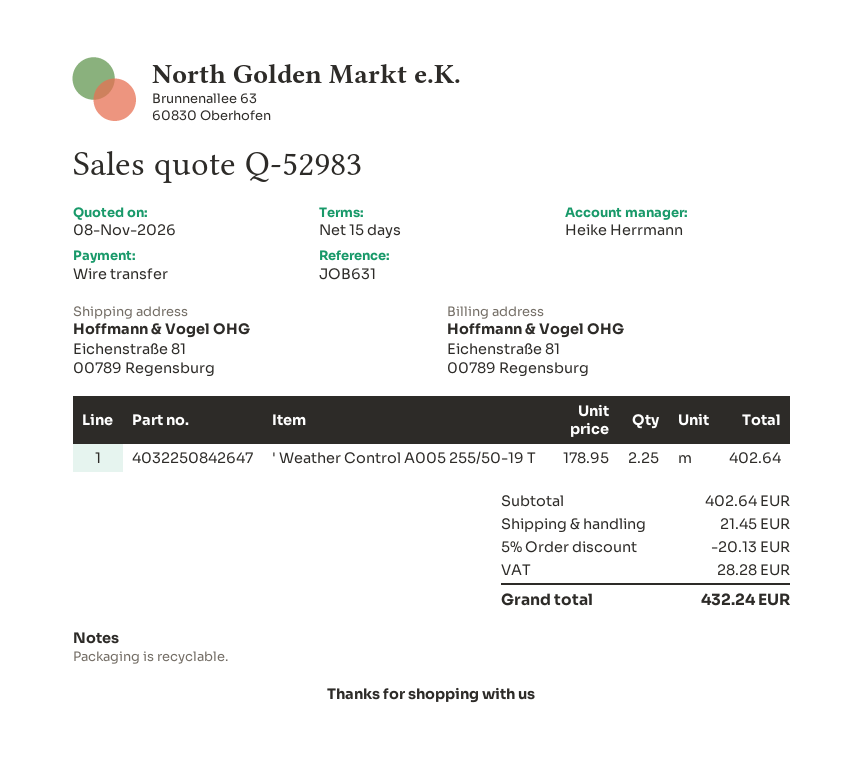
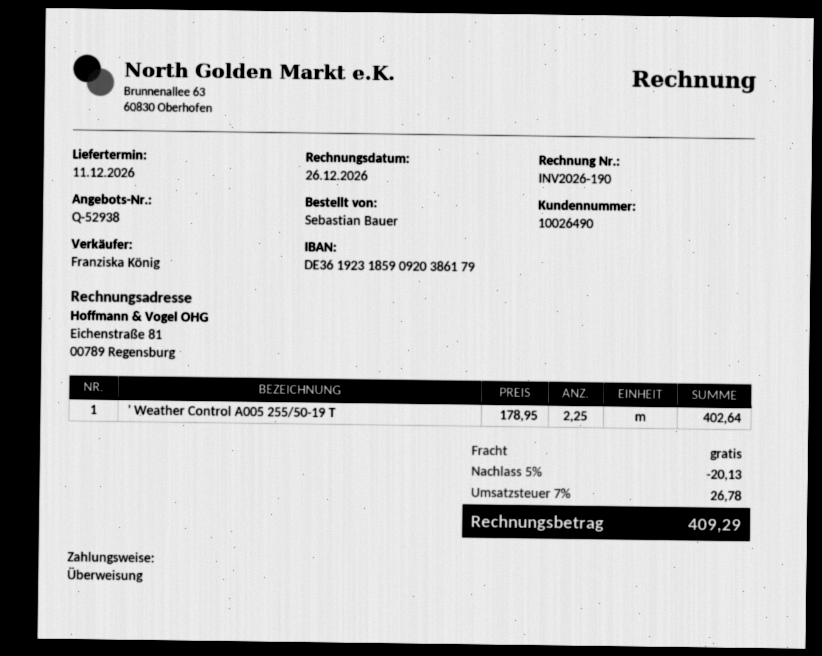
quote number: Q-52983 -> Q-52938
sales rep: Heike Herrmann -> Franziska König
shipping: 21.45 -> 0.00
tax: 28.28 -> 26.78
total: 432.24 -> 409.29

